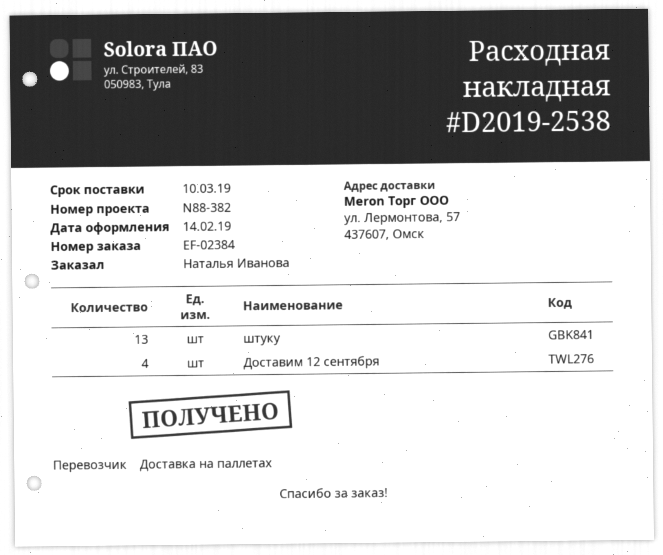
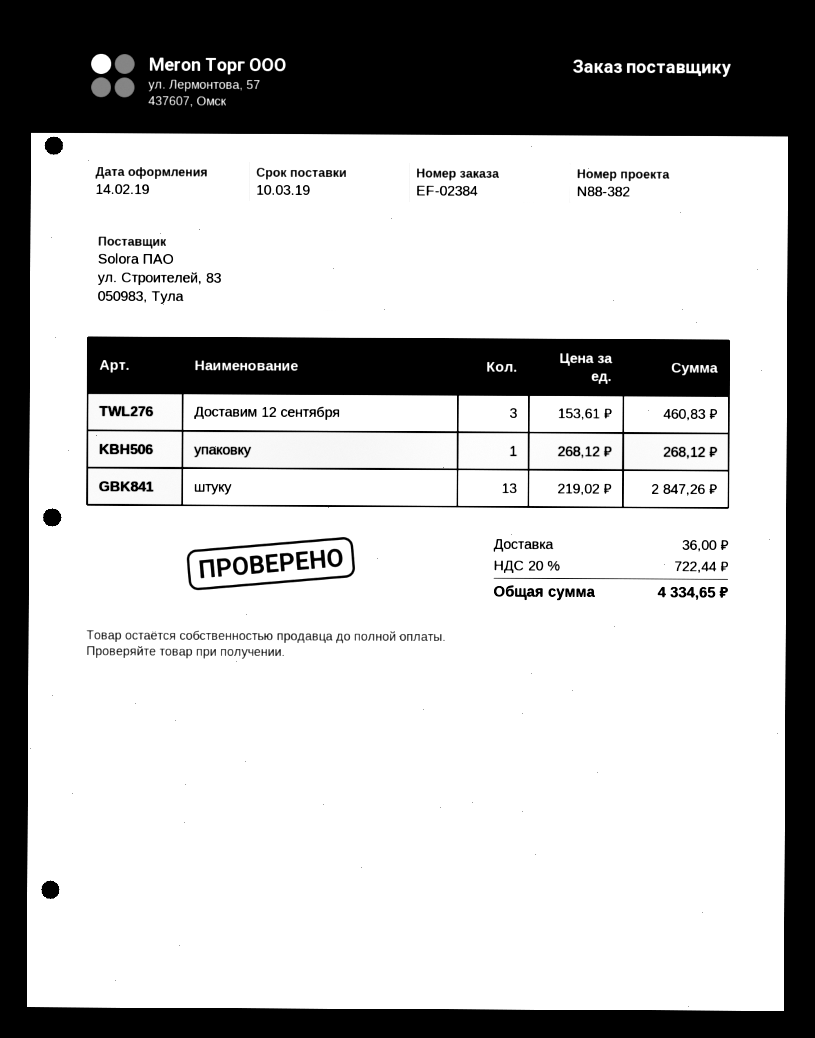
Доставим 12 сентября: 4 -> 3
упаковку: none -> 1

